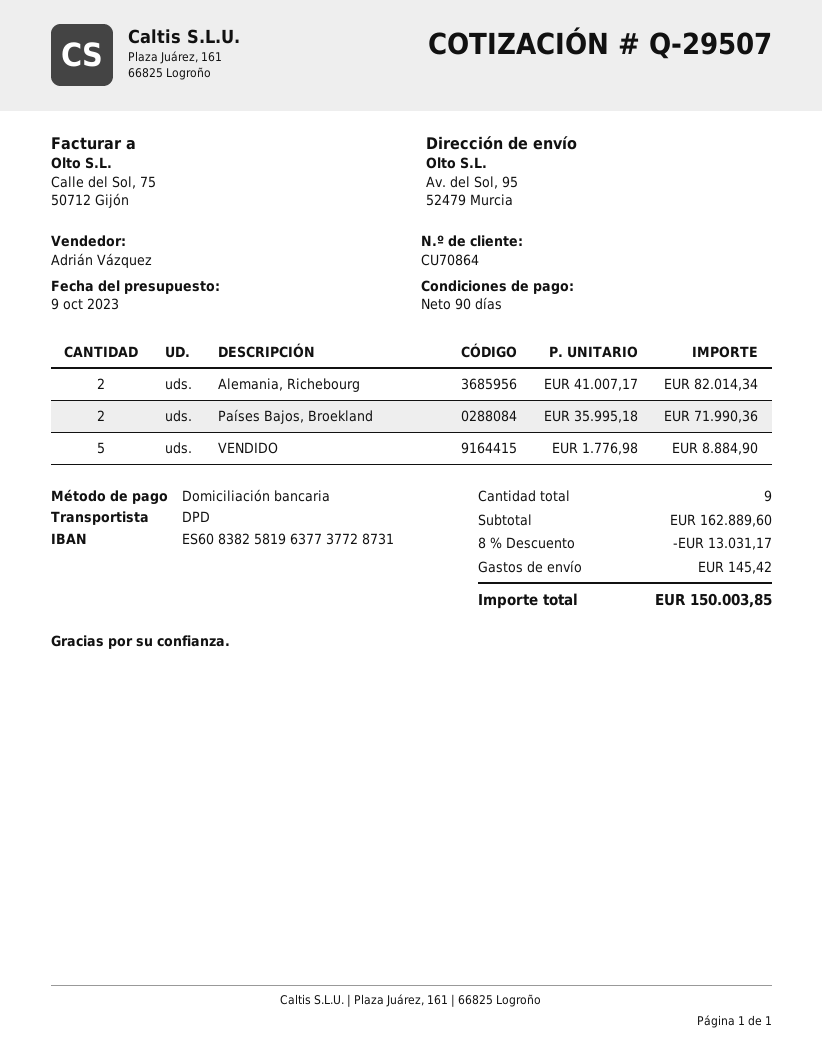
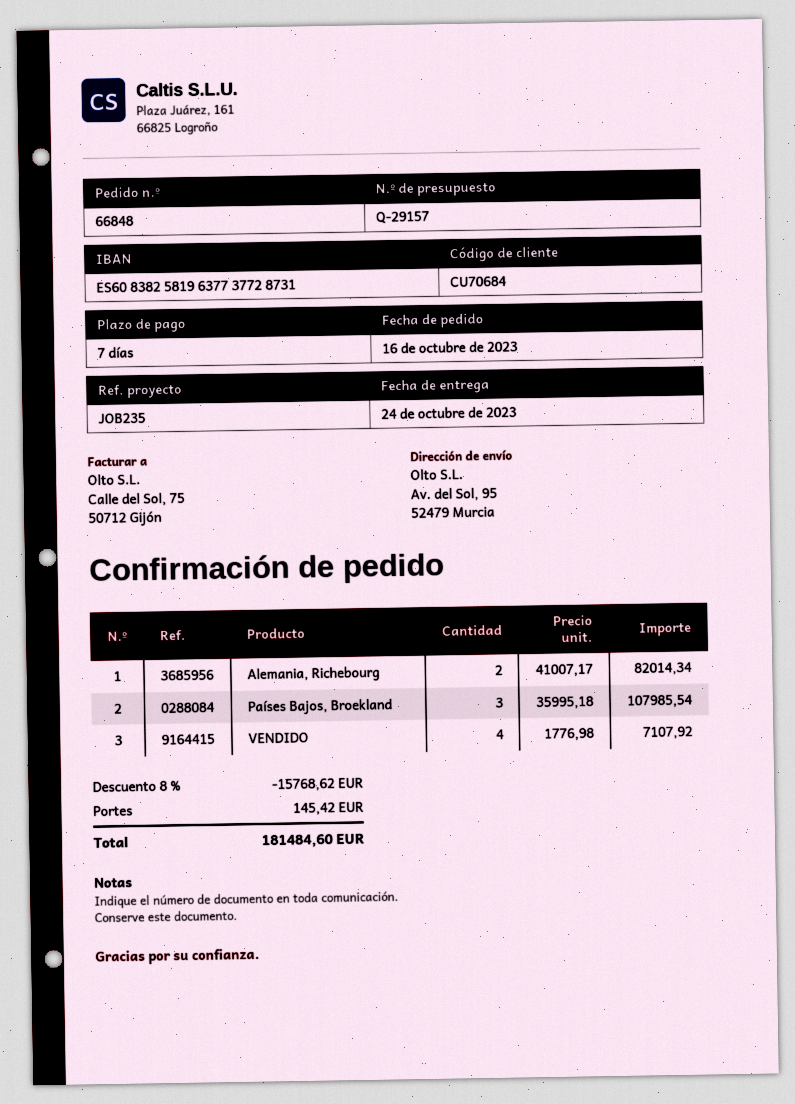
quote number: Q-29507 -> Q-29157
payment terms: 90 days -> 7 days
customer number: CU70864 -> CU70684
Países Bajos, Broekland: 2 x 35995.18 = 71990.36 -> 3 x 35995.18 = 107985.54
VENDIDO: 5 x 1776.98 = 8884.90 -> 4 x 1776.98 = 7107.92
discount: 8% = 13031.17 -> 8% = 15768.62
total: 150003.85 -> 181484.60

